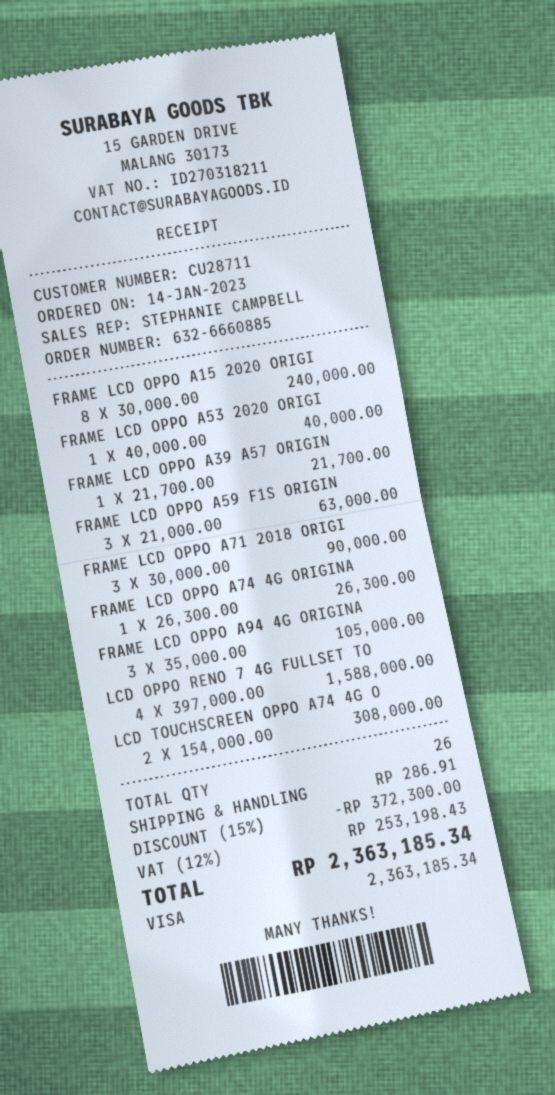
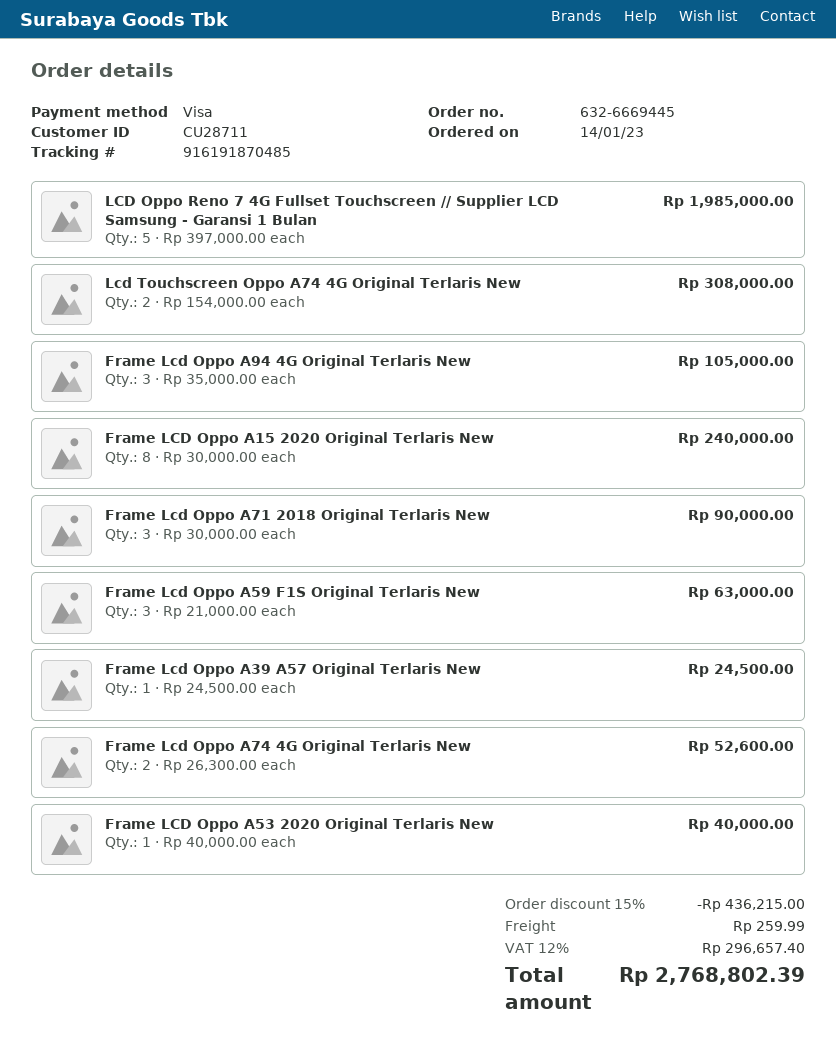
order number: 632-6660885 -> 632-6669445
FRAME LCD OPPO A39 A57 ORIGIN: 1 x 21700.00 = 21700.00 -> 1 x 24500.00 = 24500.00
FRAME LCD OPPO A74 4G ORIGINA: 1 x 26300.00 = 26300.00 -> 2 x 26300.00 = 52600.00
LCD OPPO RENO 7 4G FULLSET TO: 4 x 397000.00 = 1588000.00 -> 5 x 397000.00 = 1985000.00
discount: 15% = 372300.00 -> 15% = 436215.00
shipping: 286.91 -> 259.99
tax: 12% = 253198.43 -> 12% = 296657.40
total: 2363185.34 -> 2768802.39

